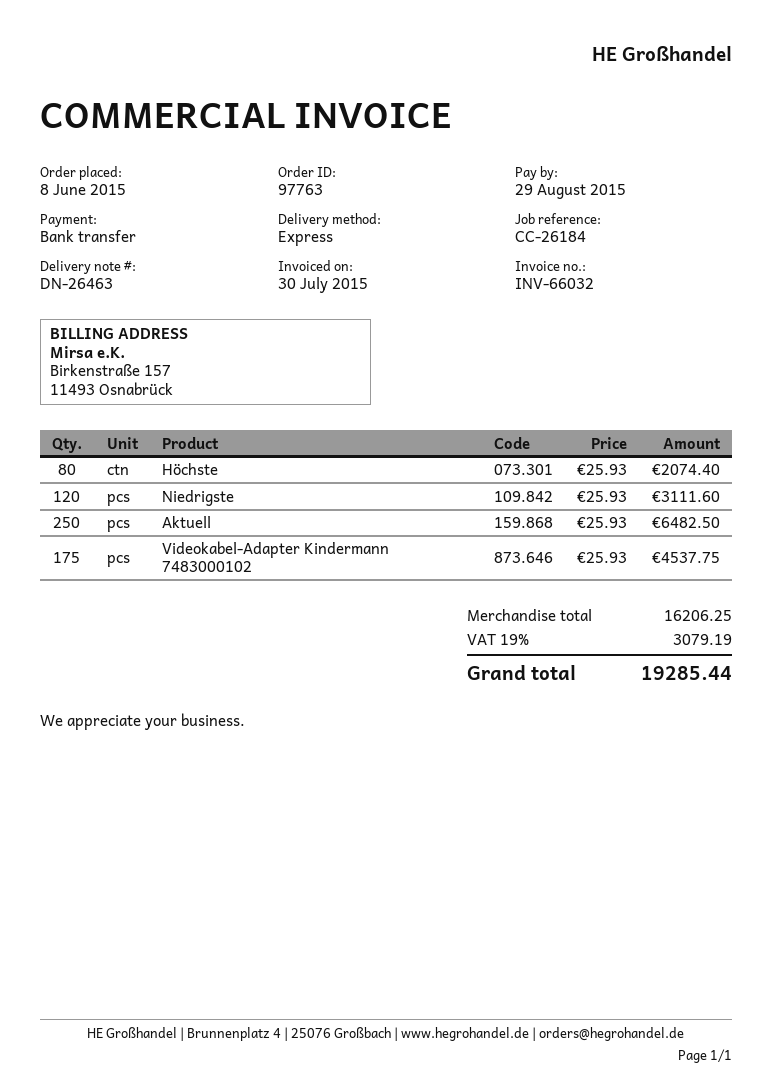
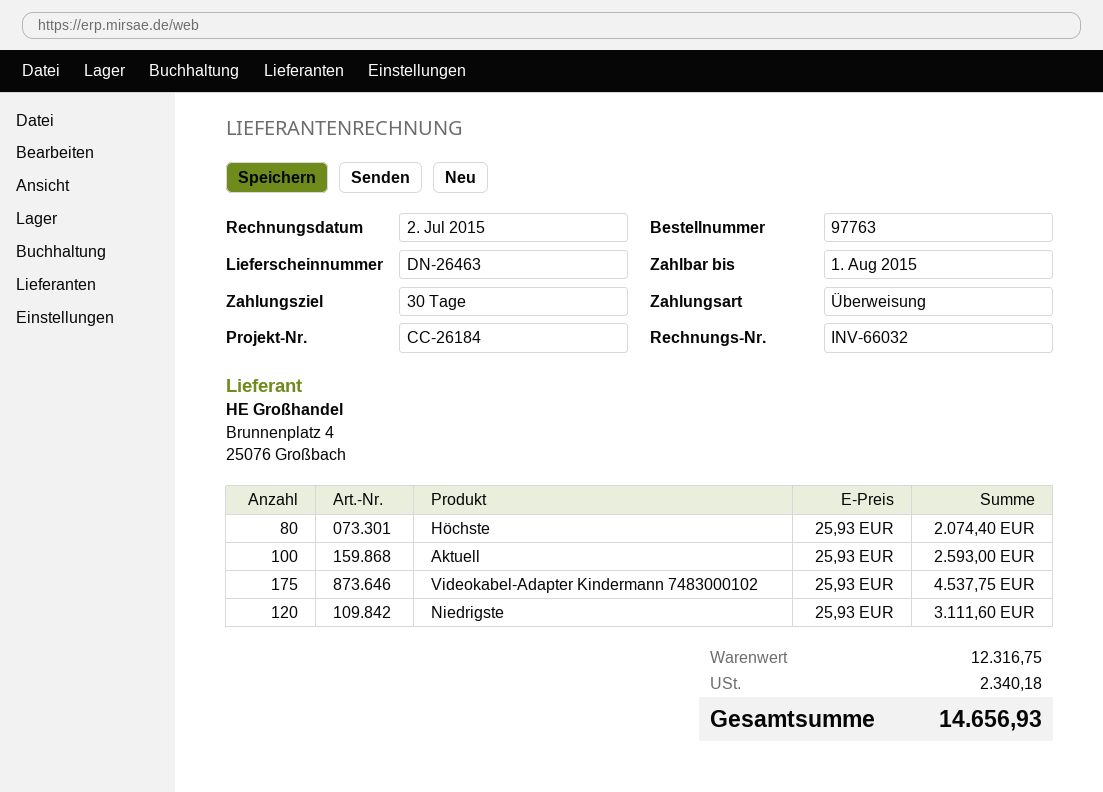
invoice date: 2015-07-30 -> 2015-07-02
due date: 2015-08-29 -> 2015-08-01
Aktuell: 250 x 25.93 = 6482.50 -> 100 x 25.93 = 2593.00
subtotal: 16206.25 -> 12316.75
tax: 3079.19 -> 2340.18
total: 19285.44 -> 14656.93

